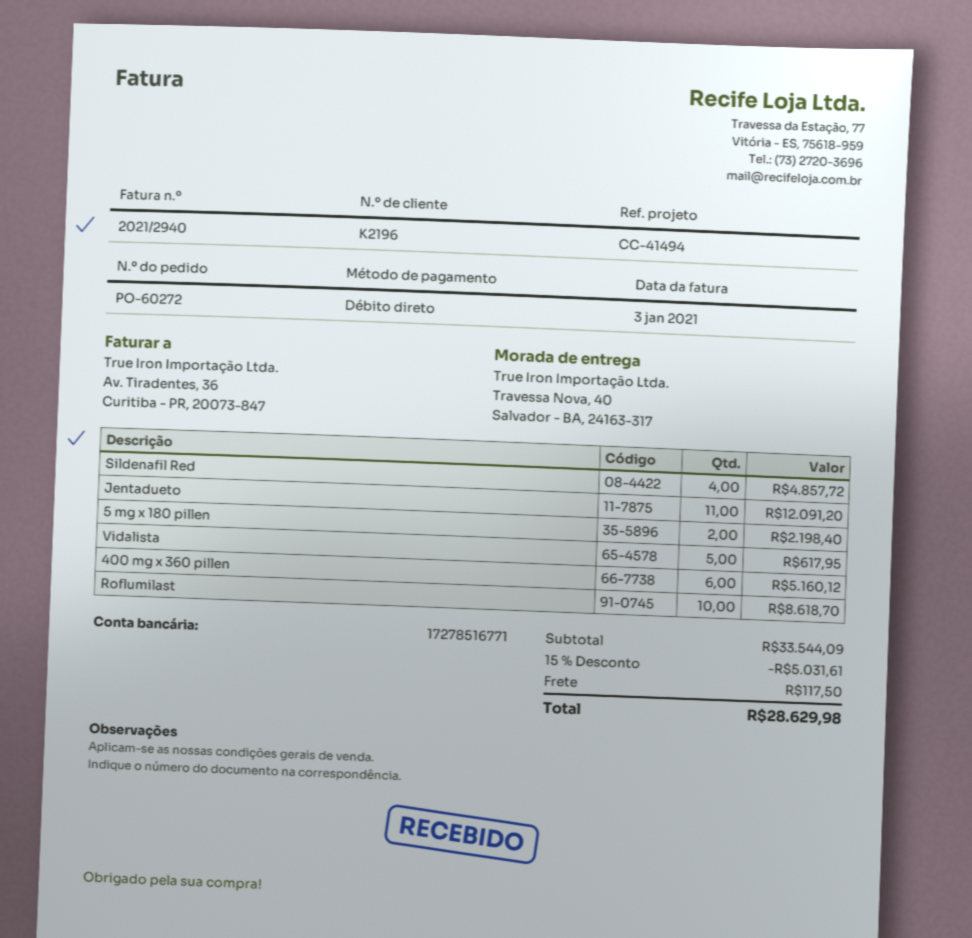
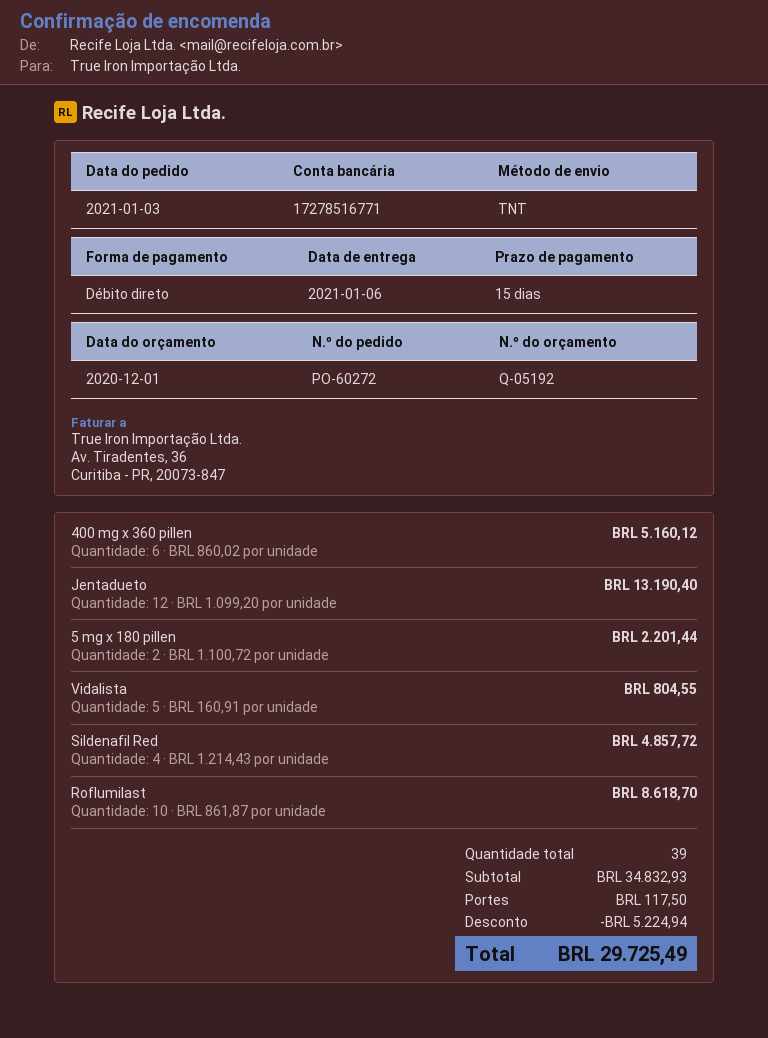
Jentadueto: 11 for 12091.20 -> 12 for 13190.40
5 mg x 180 pillen: 2 for 2198.40 -> 2 for 2201.44
Vidalista: 5 for 617.95 -> 5 for 804.55
subtotal: 33544.09 -> 34832.93
discount: 5031.61 -> 5224.94
total: 28629.98 -> 29725.49

